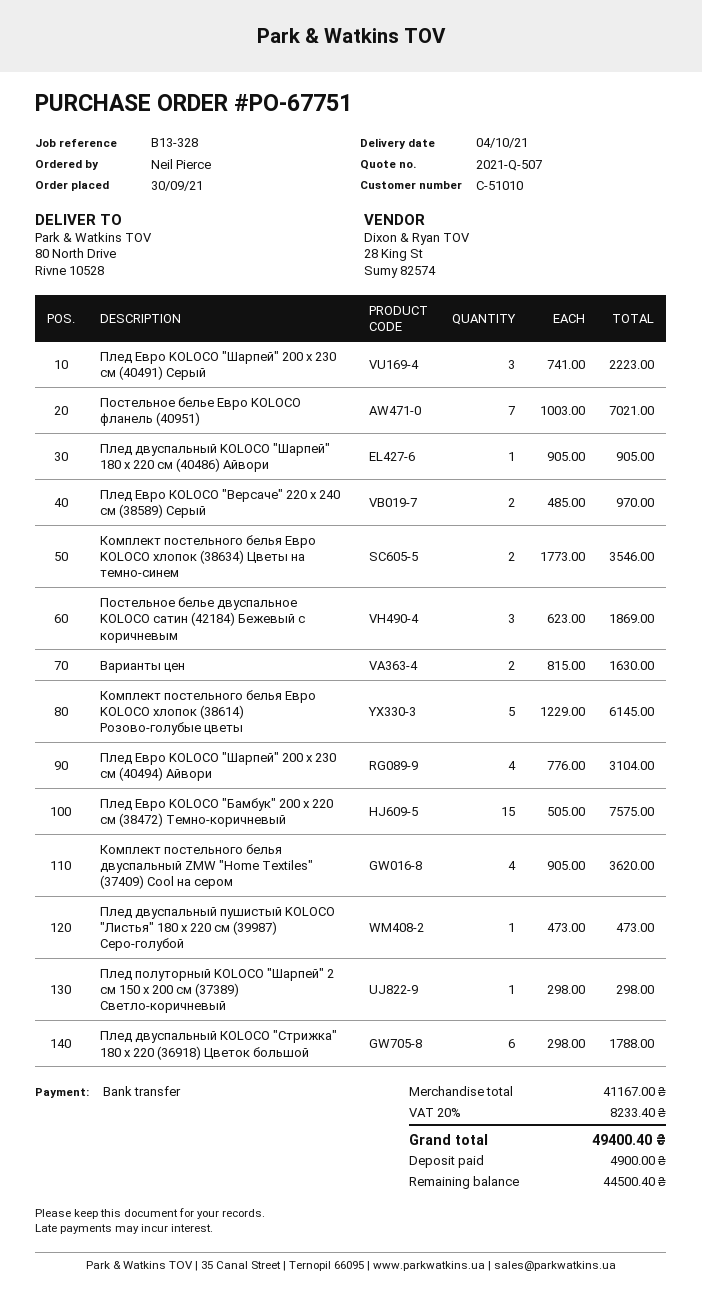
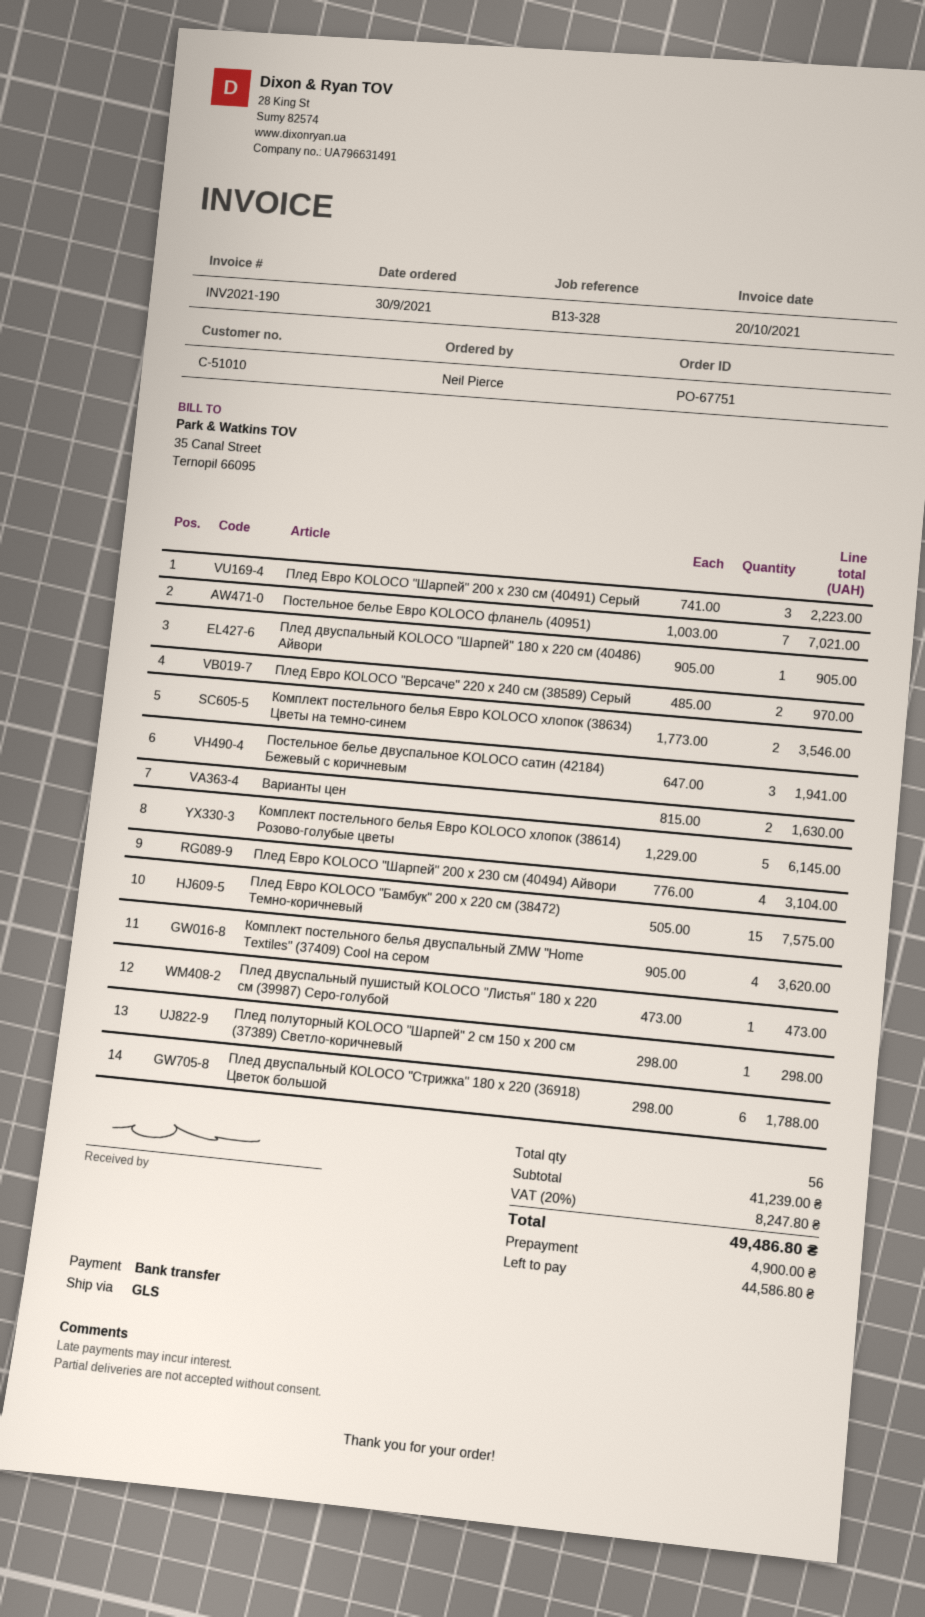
Постельное белье двуспальное KOLOCO сатин (42184) Бежевый с коричневым: 3 x 623.00 = 1869.00 -> 3 x 647.00 = 1941.00
subtotal: 41167.00 -> 41239.00
tax: 20% = 8233.40 -> 20% = 8247.80
total: 49400.40 -> 49486.80
balance: 44500.40 -> 44586.80

